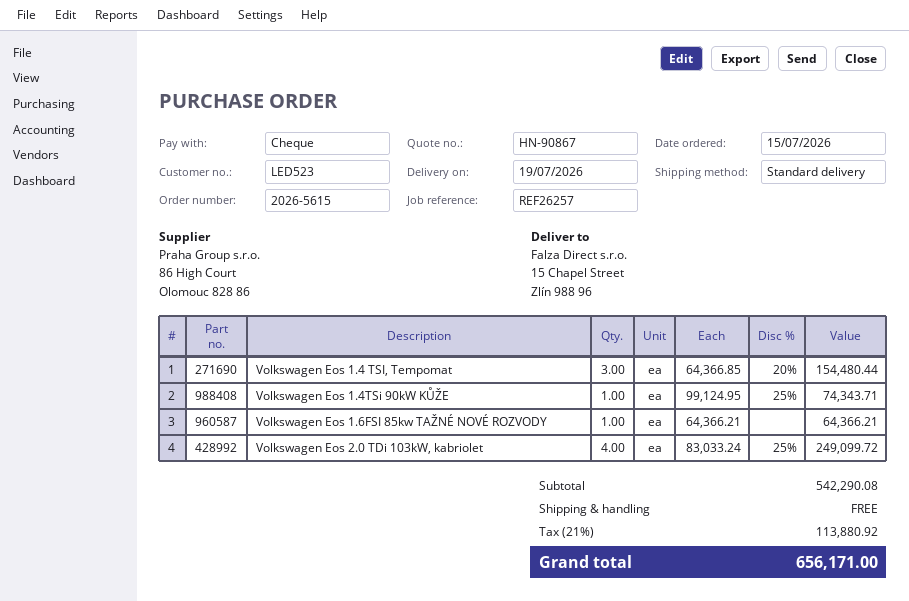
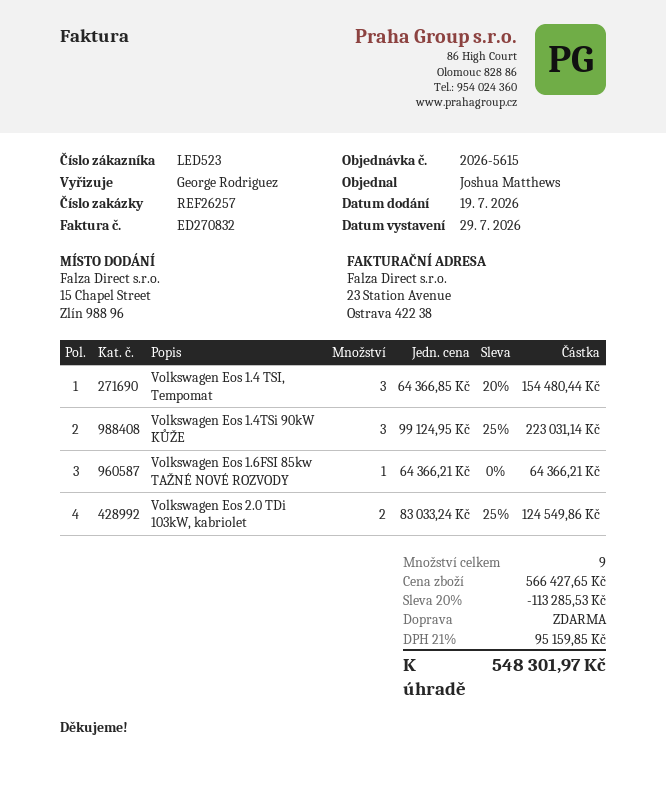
Volkswagen Eos 1.4TSi 90kW KŮŽE: 1 x 99124.95 - 25% = 74343.71 -> 3 x 99124.95 - 25% = 223031.14
Volkswagen Eos 2.0 TDi 103kW, kabriolet: 4 x 83033.24 - 25% = 249099.72 -> 2 x 83033.24 - 25% = 124549.86
subtotal: 542290.08 -> 566427.65
discount: none -> 20% = 113285.53
tax: 21% = 113880.92 -> 21% = 95159.85
total: 656171.00 -> 548301.97

